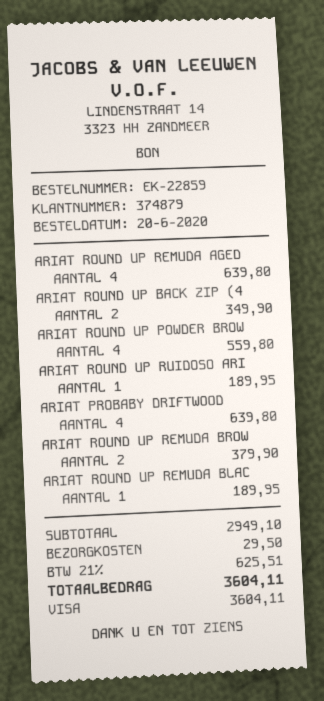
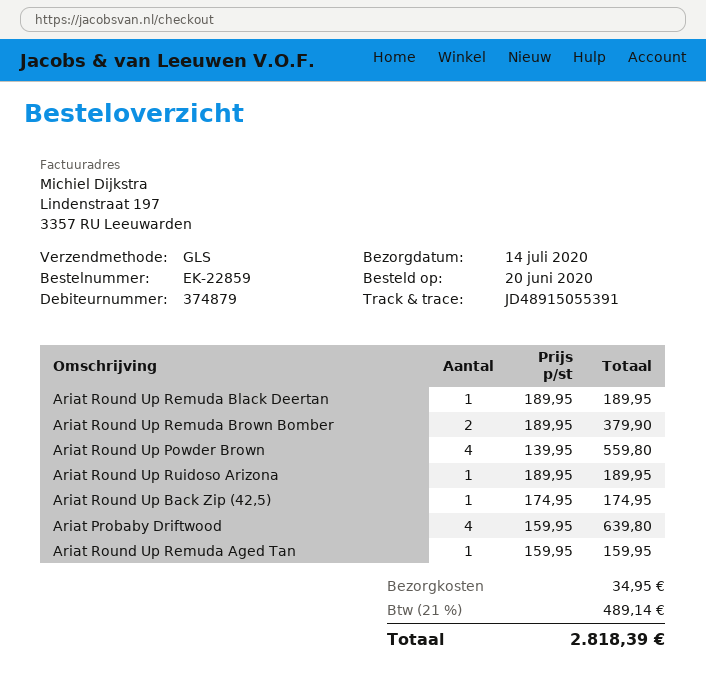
ARIAT ROUND UP REMUDA AGED: 4 for 639.80 -> 1 for 159.95
ARIAT ROUND UP BACK ZIP (4: 2 for 349.90 -> 1 for 174.95
shipping: 29.50 -> 34.95
tax: 21% = 625.51 -> 21% = 489.14
total: 3604.11 -> 2818.39

